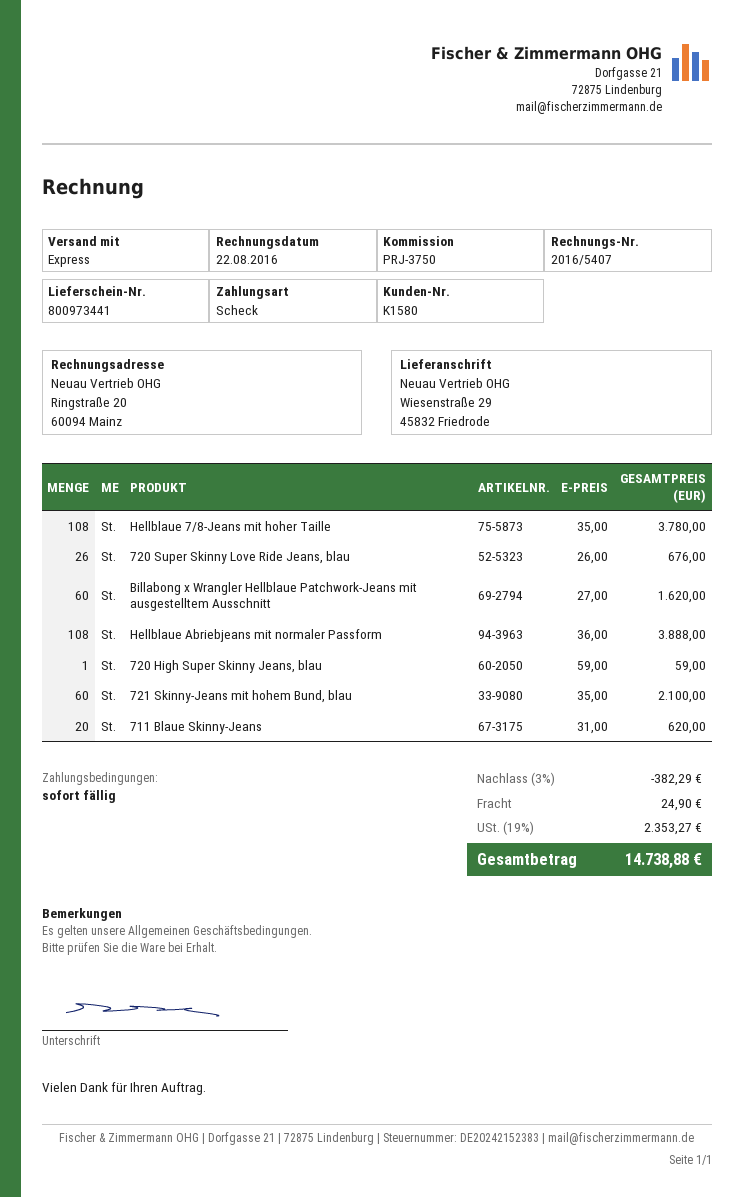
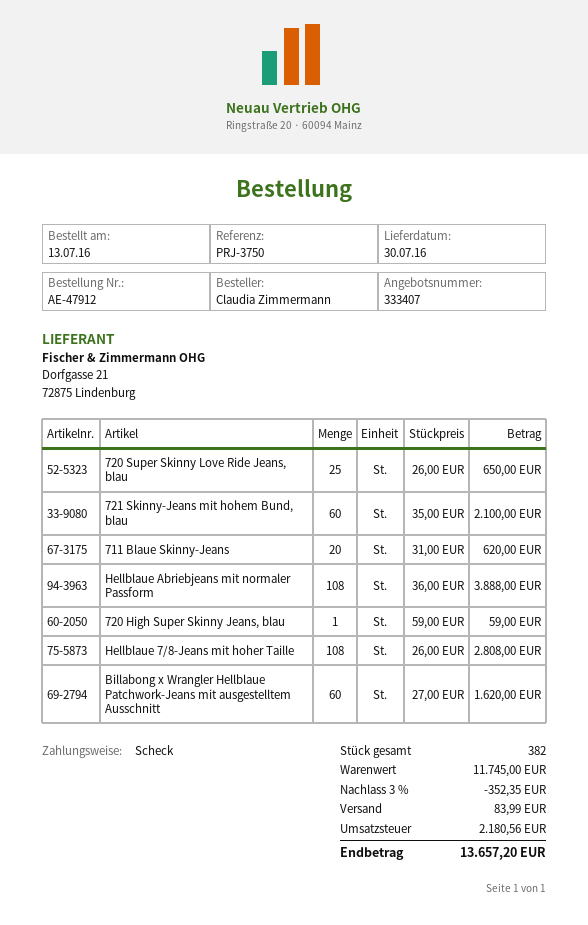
Hellblaue 7/8-Jeans mit hoher Taille: 108 x 35.00 = 3780.00 -> 108 x 26.00 = 2808.00
720 Super Skinny Love Ride Jeans, blau: 26 x 26.00 = 676.00 -> 25 x 26.00 = 650.00
discount: 3% = 382.29 -> 3% = 352.35
shipping: 24.90 -> 83.99
tax: 2353.27 -> 2180.56
total: 14738.88 -> 13657.20

